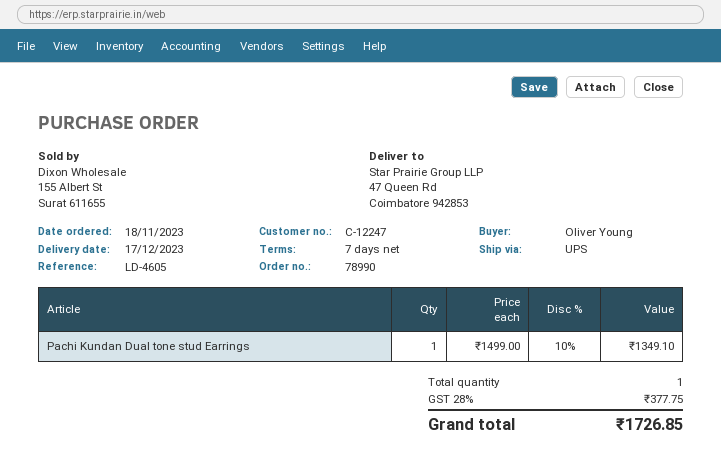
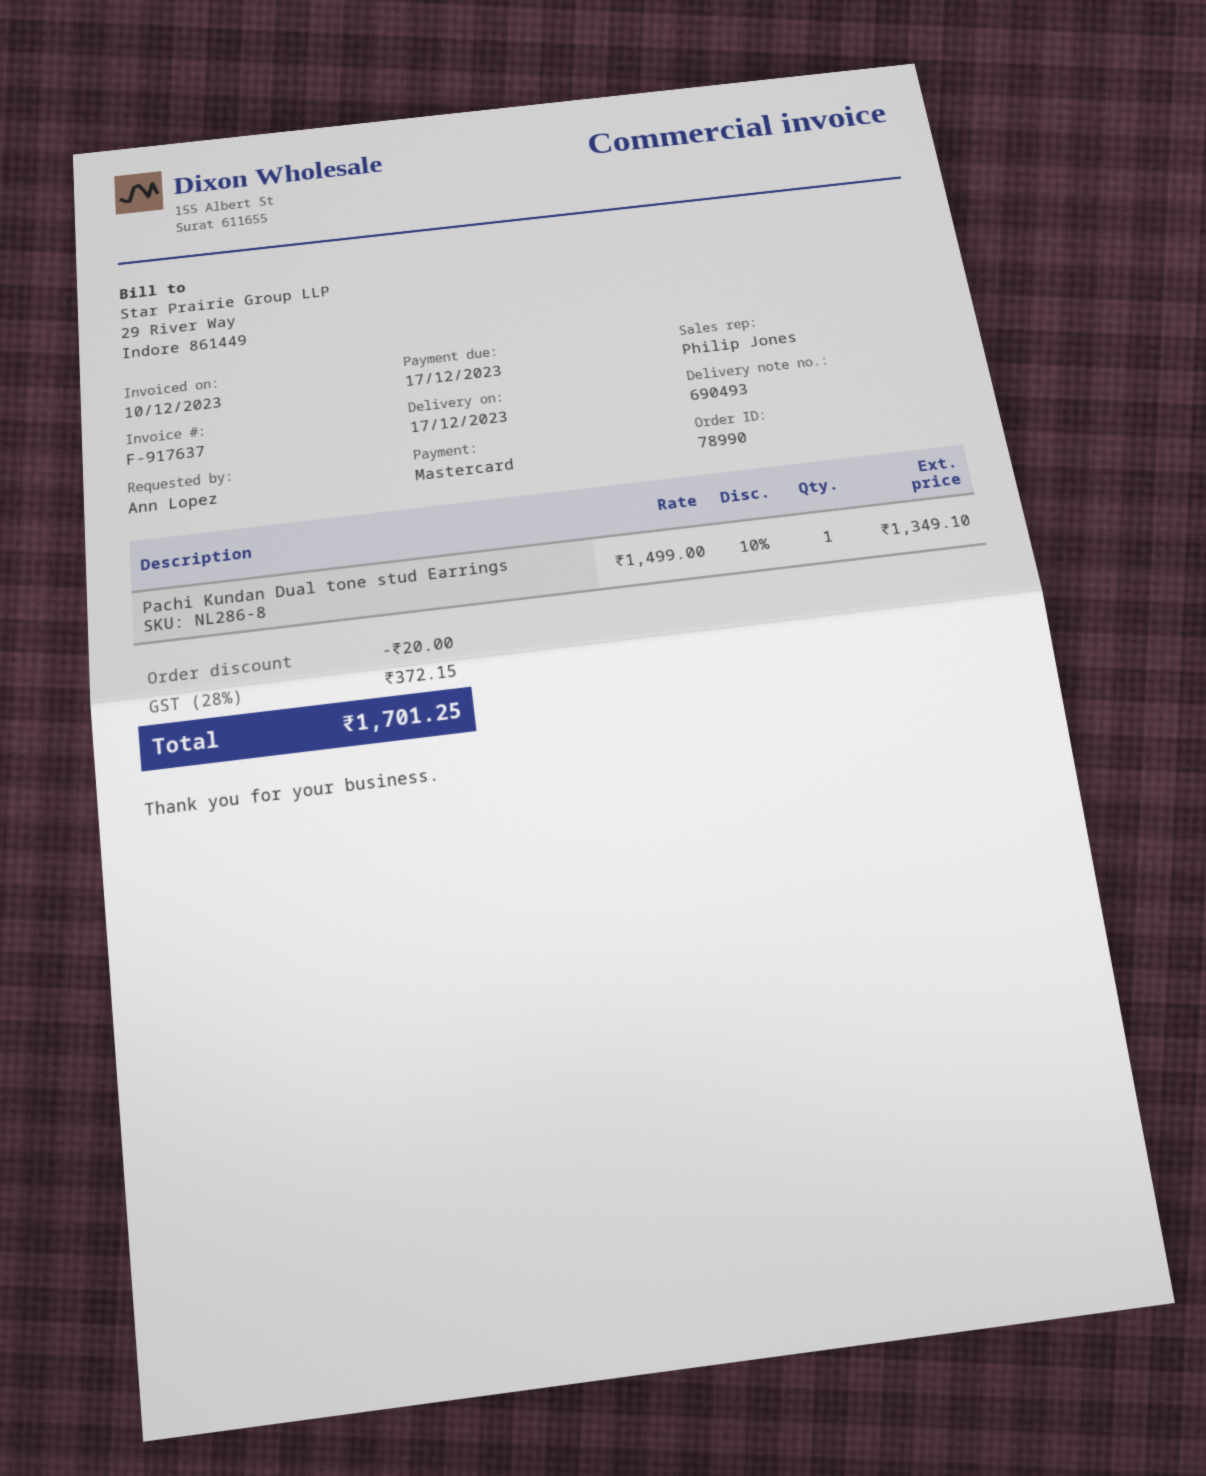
ordered by: Oliver Young -> Ann Lopez
discount: none -> 20.00
tax: 28% = 377.75 -> 28% = 372.15
total: 1726.85 -> 1701.25

